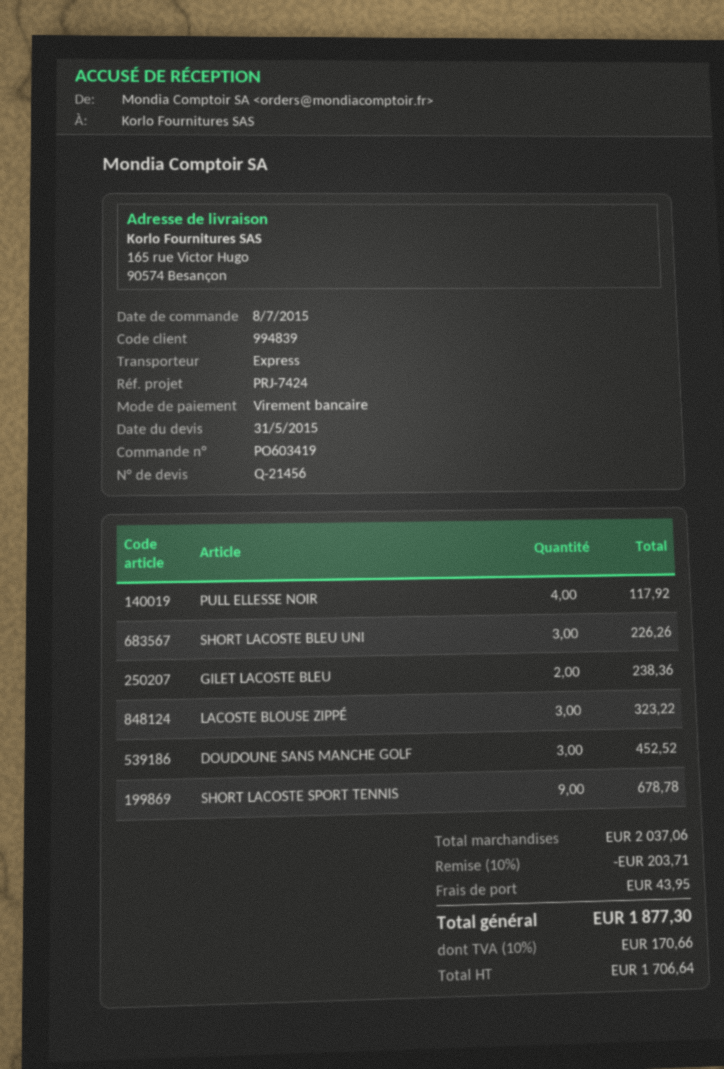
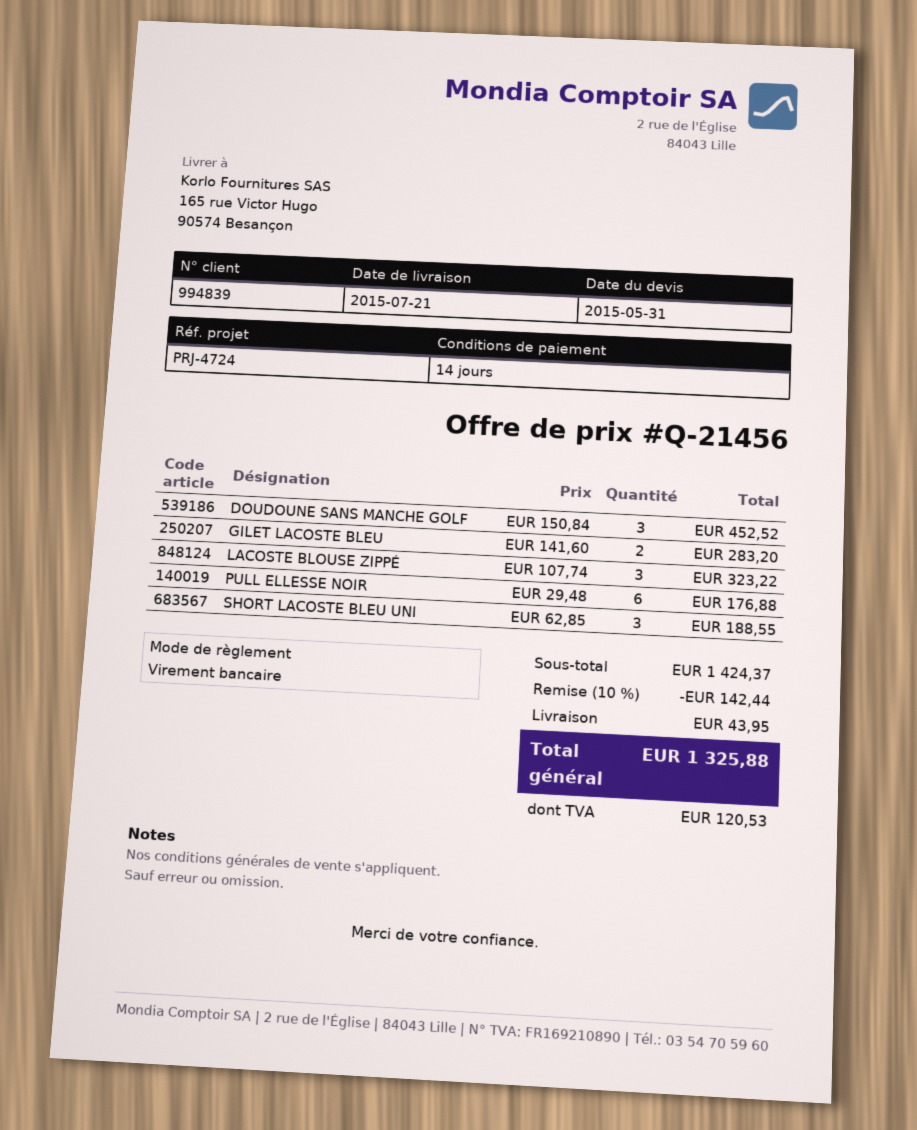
reference: PRJ-7424 -> PRJ-4724
PULL ELLESSE NOIR: 4 for 117.92 -> 6 for 176.88
SHORT LACOSTE BLEU UNI: 3 for 226.26 -> 3 for 188.55
GILET LACOSTE BLEU: 2 for 238.36 -> 2 for 283.20
SHORT LACOSTE SPORT TENNIS: 9 for 678.78 -> none
subtotal: 2037.06 -> 1424.37
discount: 10% = 203.71 -> 10% = 142.44
tax: 170.66 -> 120.53
total: 1877.30 -> 1325.88

